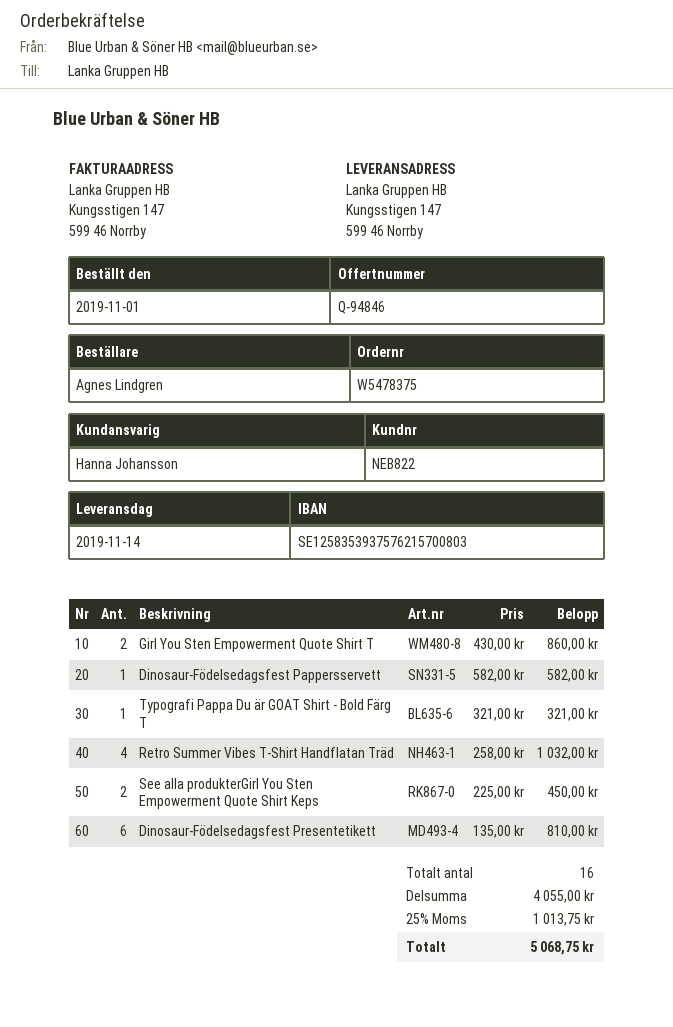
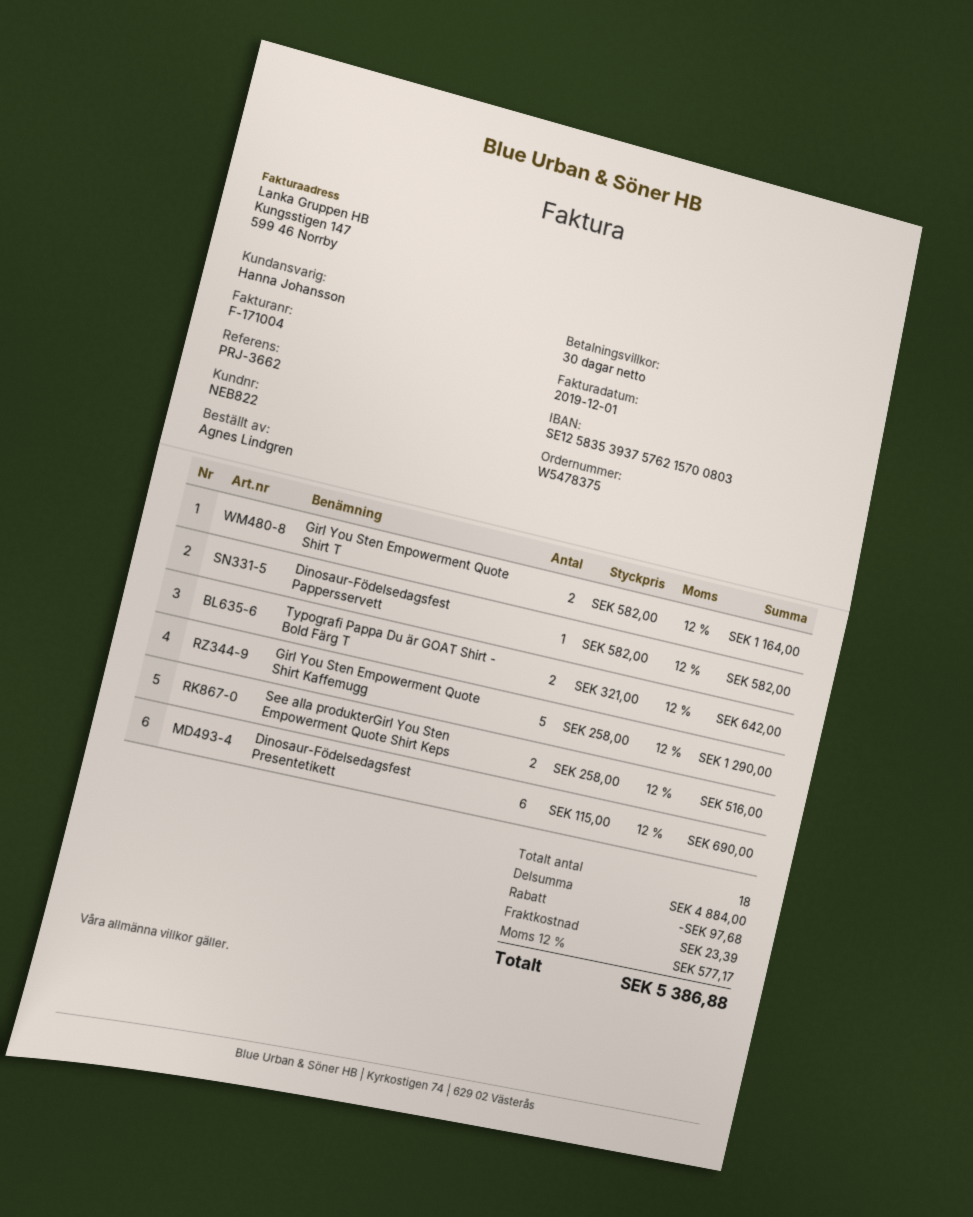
Girl You Sten Empowerment Quote Shirt T: 2 x 430.00 = 860.00 -> 2 x 582.00 = 1164.00
Typografi Pappa Du är GOAT Shirt - Bold Färg T: 1 x 321.00 = 321.00 -> 2 x 321.00 = 642.00
Retro Summer Vibes T-Shirt Handflatan Träd: 4 x 258.00 = 1032.00 -> none
See alla produkterGirl You Sten Empowerment Quote Shirt Keps: 2 x 225.00 = 450.00 -> 2 x 258.00 = 516.00
Dinosaur-Födelsedagsfest Presentetikett: 6 x 135.00 = 810.00 -> 6 x 115.00 = 690.00
Girl You Sten Empowerment Quote Shirt Kaffemugg: none -> 5 x 258.00 = 1290.00
total quantity: 16 -> 18
subtotal: 4055.00 -> 4884.00
discount: none -> 97.68
shipping: none -> 23.39
tax: 25% = 1013.75 -> 12% = 577.17
total: 5068.75 -> 5386.88

